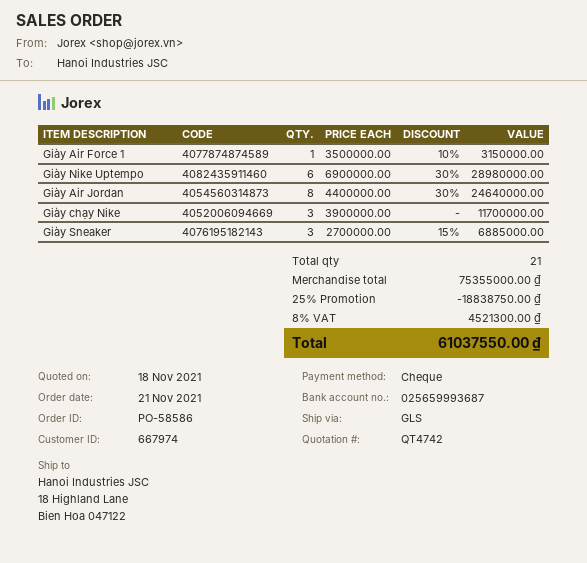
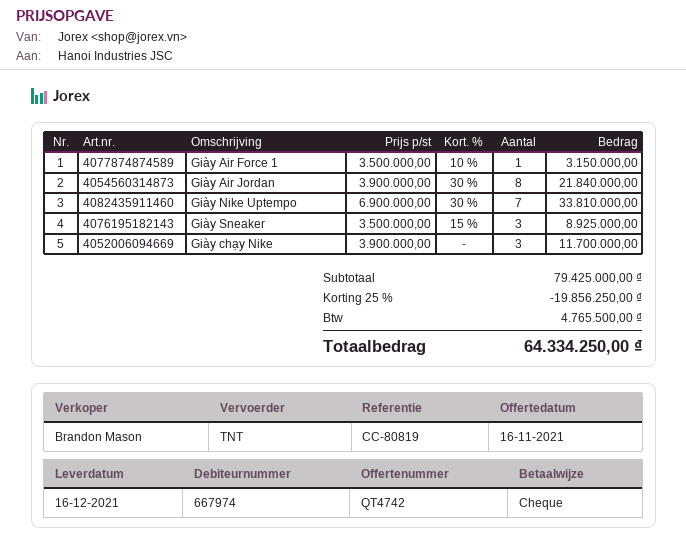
quote date: 2021-11-18 -> 2021-11-16
shipping method: GLS -> TNT
Giày Nike Uptempo: 6 x 6900000.00 - 30% = 28980000.00 -> 7 x 6900000.00 - 30% = 33810000.00
Giày Air Jordan: 8 x 4400000.00 - 30% = 24640000.00 -> 8 x 3900000.00 - 30% = 21840000.00
Giày Sneaker: 3 x 2700000.00 - 15% = 6885000.00 -> 3 x 3500000.00 - 15% = 8925000.00
subtotal: 75355000.00 -> 79425000.00
discount: 25% = 18838750.00 -> 25% = 19856250.00
tax: 4521300.00 -> 4765500.00
total: 61037550.00 -> 64334250.00

